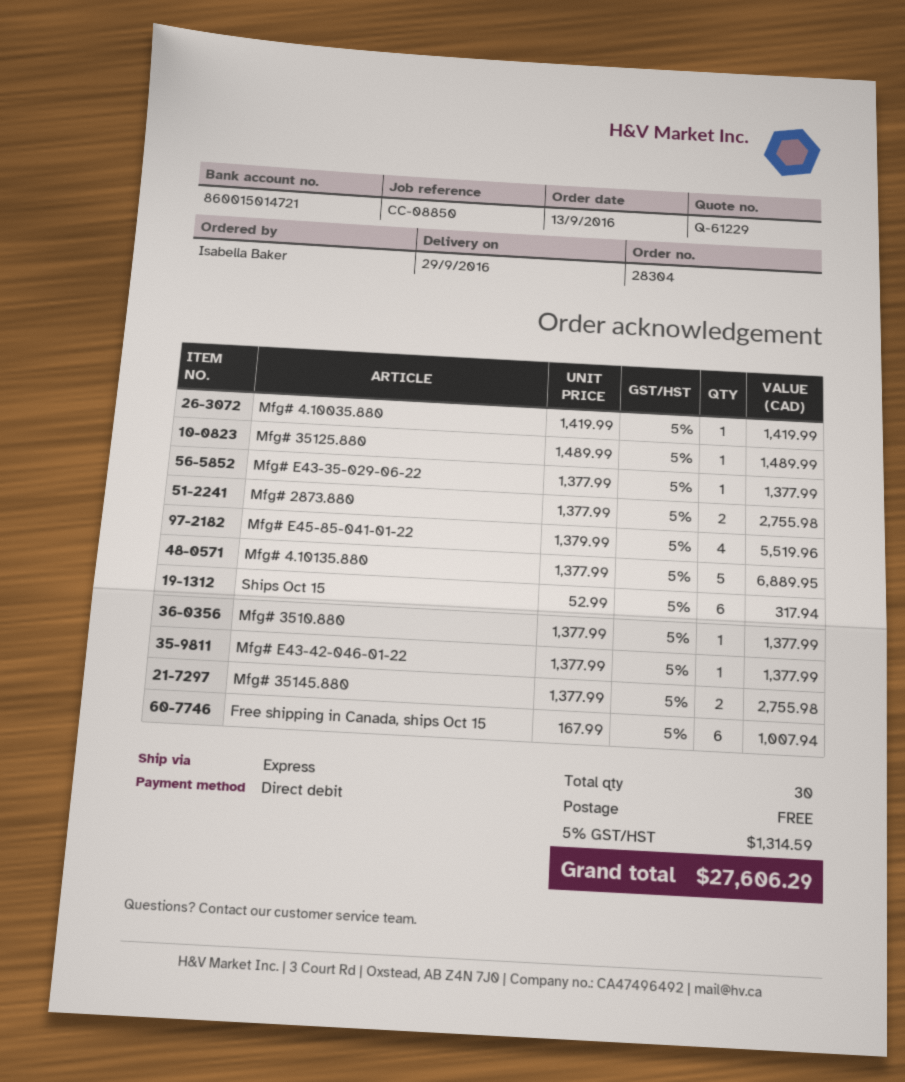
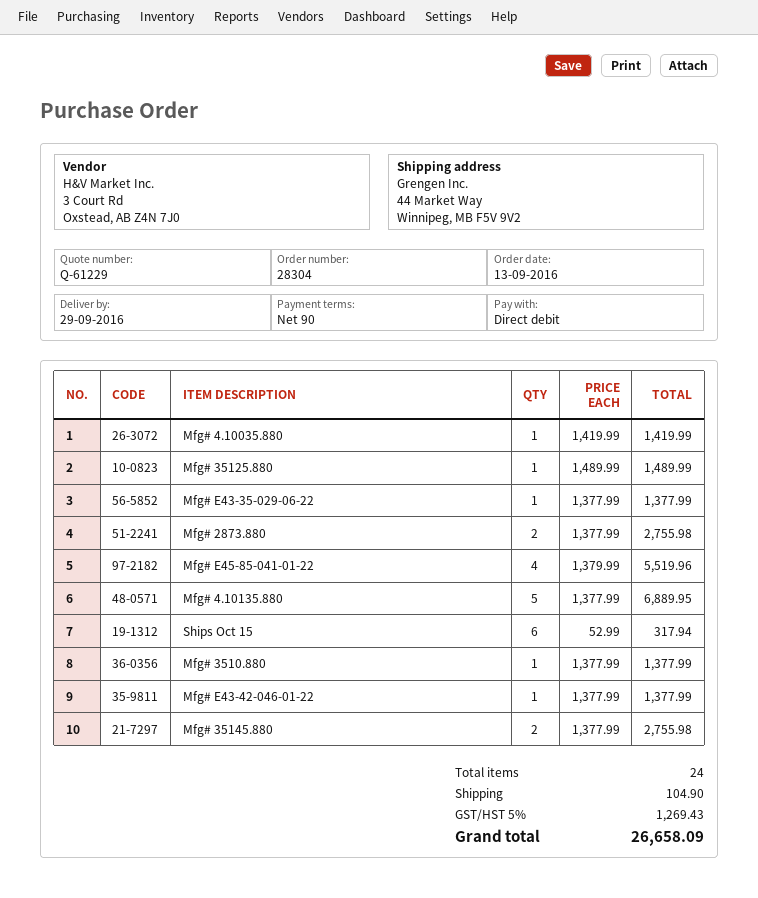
Free shipping in Canada, ships Oct 15: 6 x 167.99 = 1007.94 -> none
total quantity: 30 -> 24
shipping: 0.00 -> 104.90
tax: 5% = 1314.59 -> 5% = 1269.43
total: 27606.29 -> 26658.09

